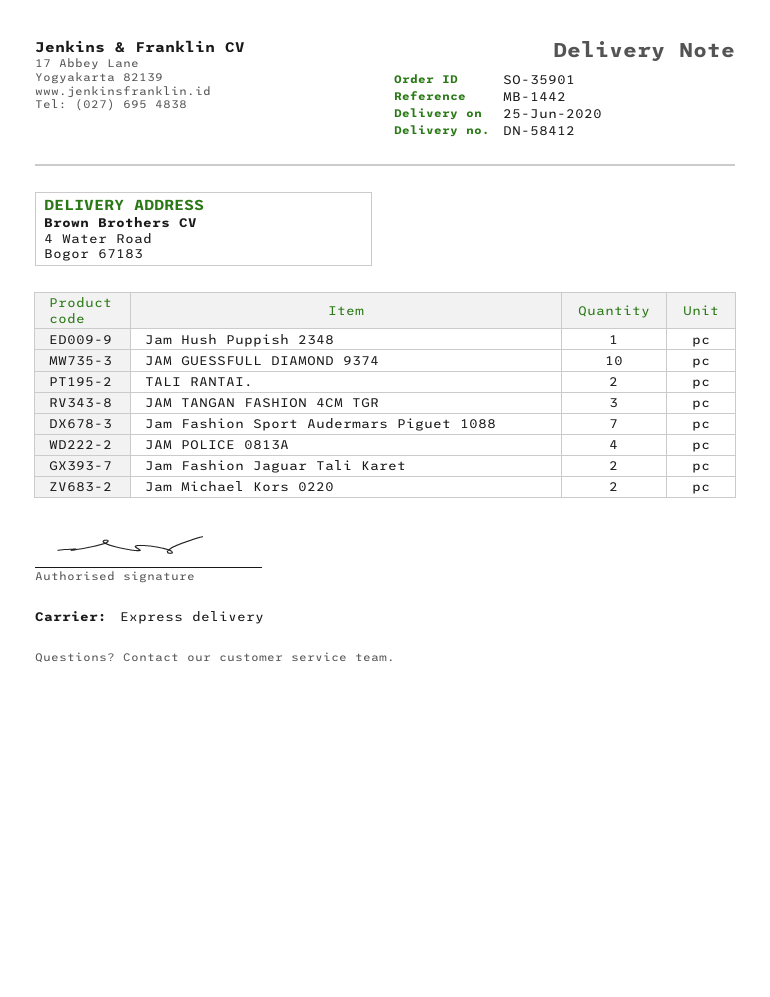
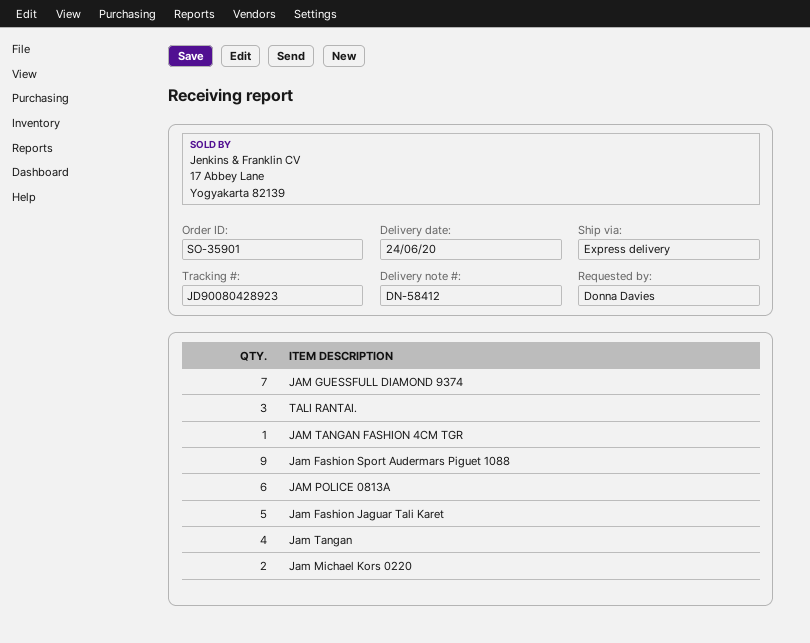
delivery date: 2020-06-25 -> 2020-06-24
Jam Hush Puppish 2348: 1 -> none
JAM GUESSFULL DIAMOND 9374: 10 -> 7
TALI RANTAI.: 2 -> 3
JAM TANGAN FASHION 4CM TGR: 3 -> 1
Jam Fashion Sport Audermars Piguet 1088: 7 -> 9
JAM POLICE 0813A: 4 -> 6
Jam Fashion Jaguar Tali Karet: 2 -> 5
Jam Tangan: none -> 4

